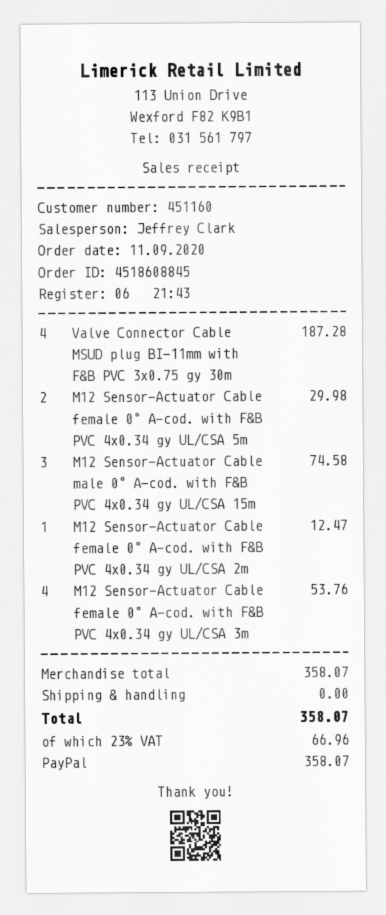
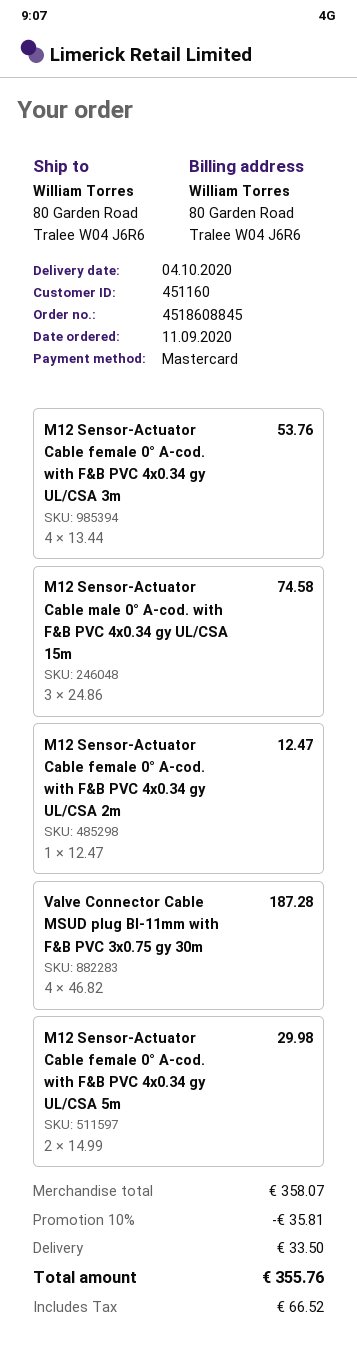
payment method: PayPal -> Mastercard
discount: none -> 10% = 35.81
shipping: 0.00 -> 33.50
tax: 66.96 -> 66.52
total: 358.07 -> 355.76

